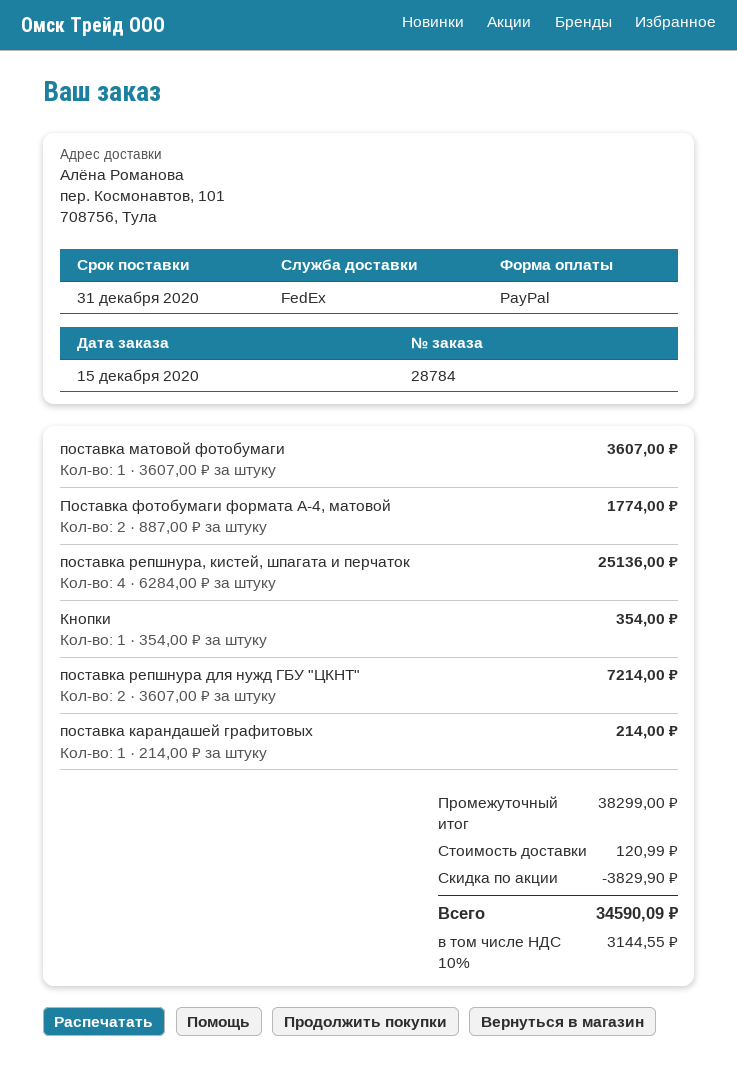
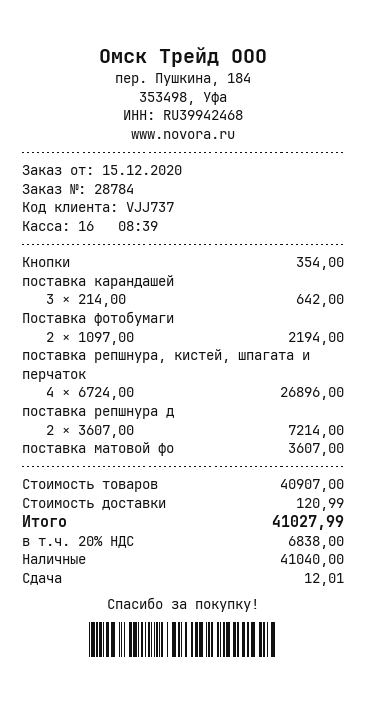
payment method: PayPal -> cash
Поставка фотобумаги формата А-4, матовой: 2 x 887.00 = 1774.00 -> 2 x 1097.00 = 2194.00
поставка репшнура, кистей, шпагата и перчаток: 4 x 6284.00 = 25136.00 -> 4 x 6724.00 = 26896.00
поставка карандашей графитовых: 1 x 214.00 = 214.00 -> 3 x 214.00 = 642.00
subtotal: 38299.00 -> 40907.00
discount: 3829.90 -> none
tax: 10% = 3144.55 -> 20% = 6838.00
total: 34590.09 -> 41027.99

